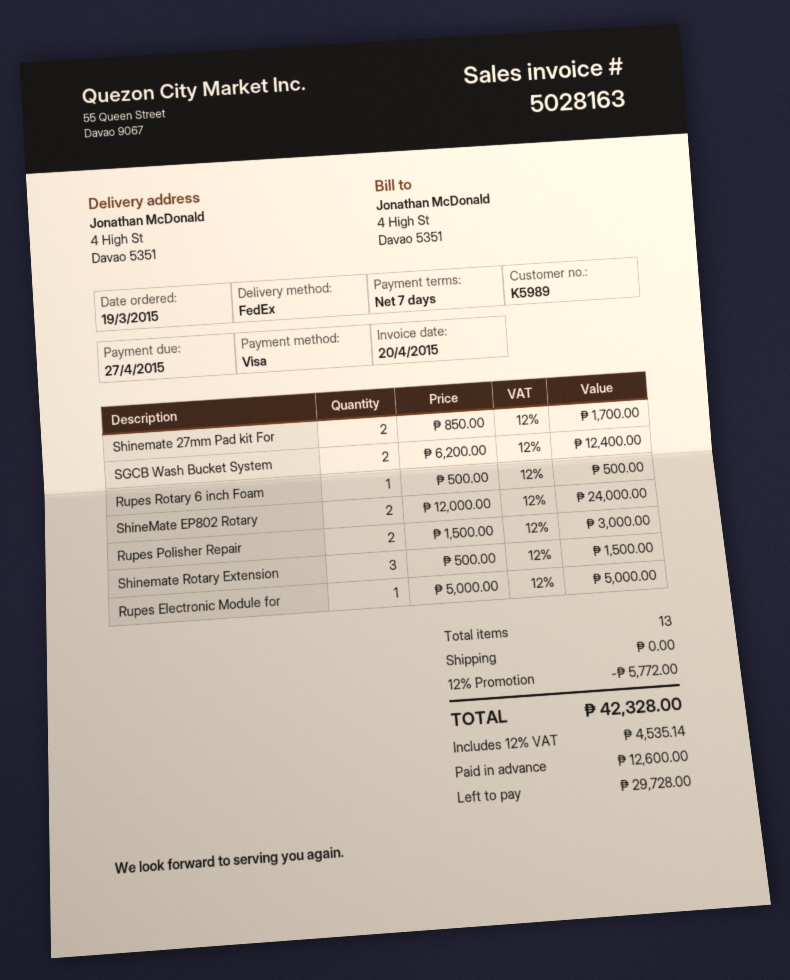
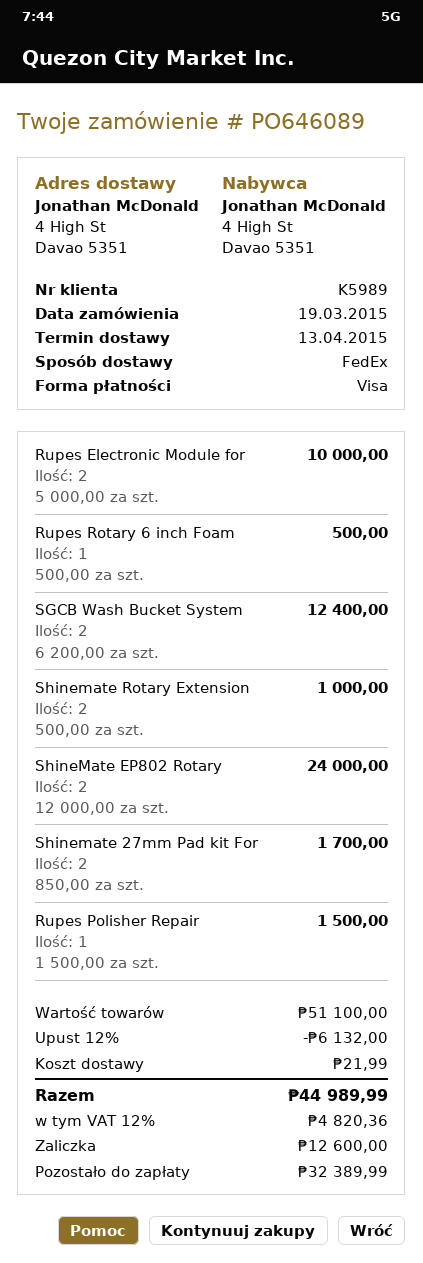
Rupes Polisher Repair: 2 x 1500.00 = 3000.00 -> 1 x 1500.00 = 1500.00
Shinemate Rotary Extension: 3 x 500.00 = 1500.00 -> 2 x 500.00 = 1000.00
Rupes Electronic Module for: 1 x 5000.00 = 5000.00 -> 2 x 5000.00 = 10000.00
discount: 12% = 5772.00 -> 12% = 6132.00
shipping: 0.00 -> 21.99
tax: 12% = 4535.14 -> 12% = 4820.36
total: 42328.00 -> 44989.99
balance: 29728.00 -> 32389.99

